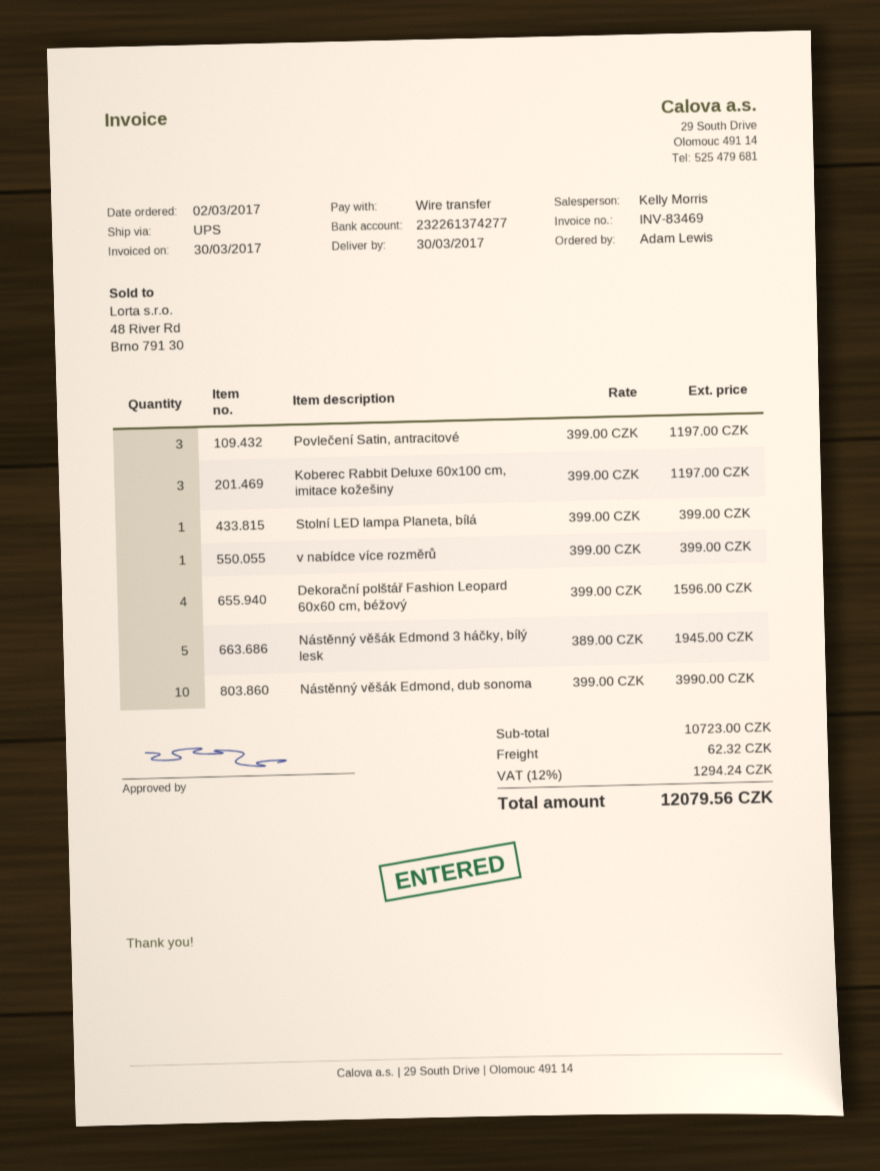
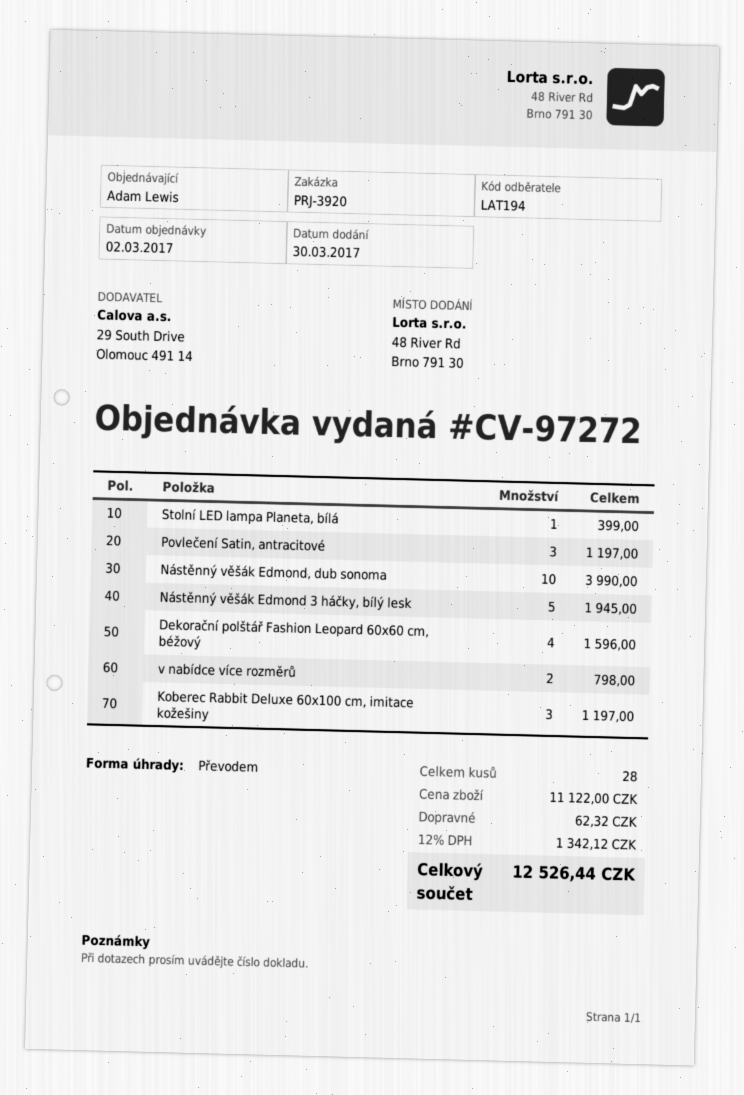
v nabídce více rozměrů: 1 for 399.00 -> 2 for 798.00
subtotal: 10723.00 -> 11122.00
tax: 12% = 1294.24 -> 12% = 1342.12
total: 12079.56 -> 12526.44

